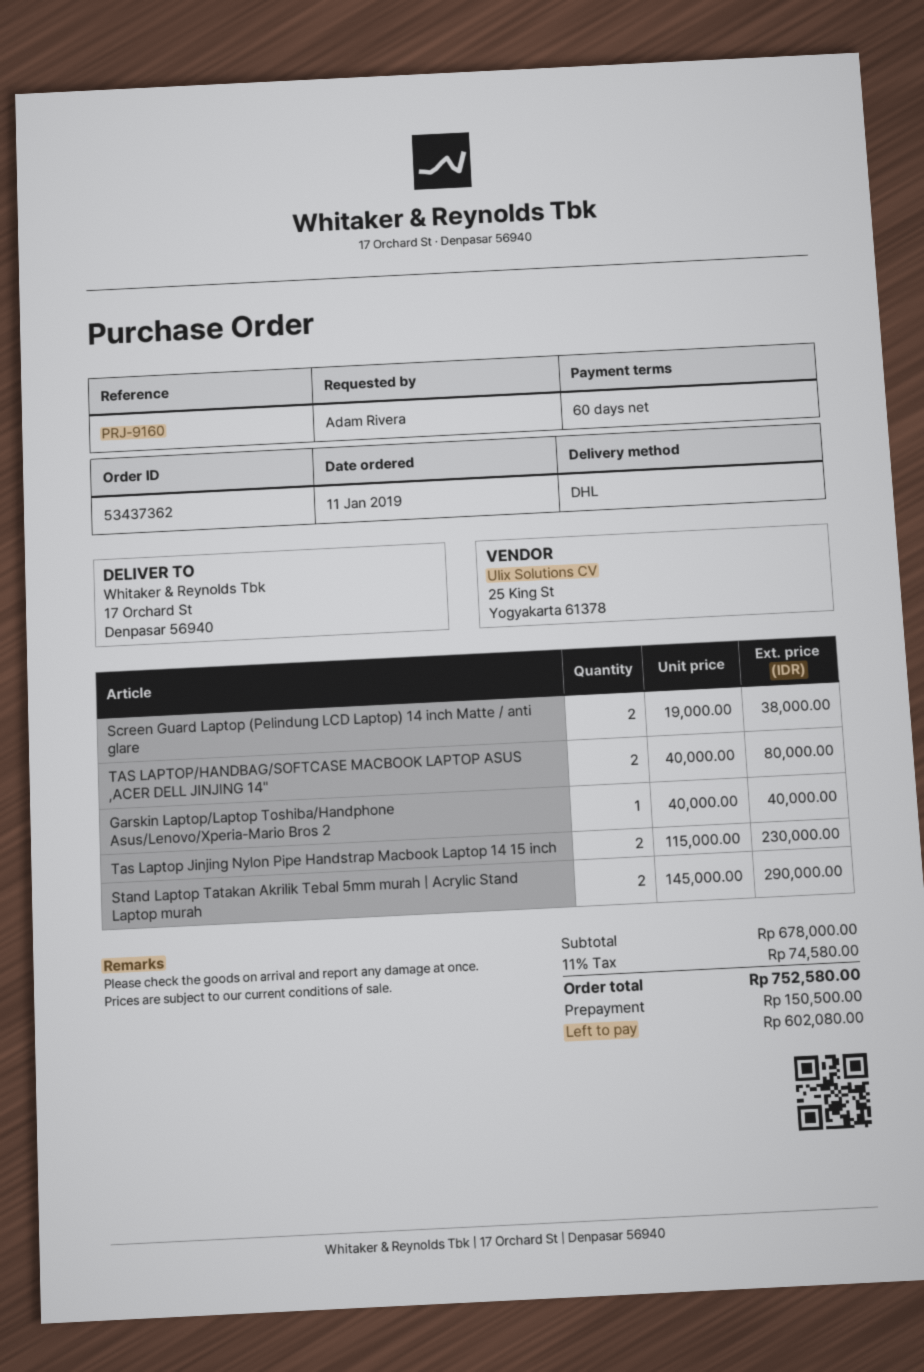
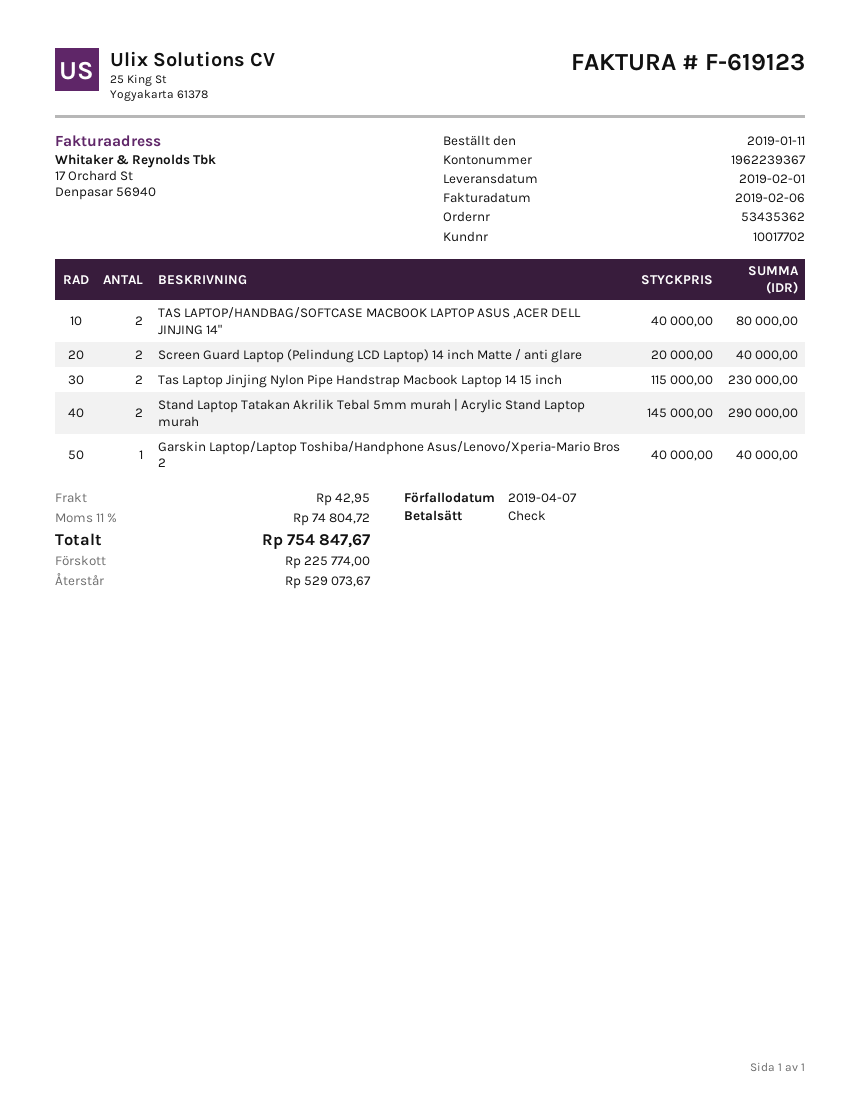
order number: 53437362 -> 53435362
Screen Guard Laptop (Pelindung LCD Laptop) 14 inch Matte / anti glare: 2 x 19000.00 = 38000.00 -> 2 x 20000.00 = 40000.00
shipping: none -> 42.95
tax: 11% = 74580.00 -> 11% = 74804.72
total: 752580.00 -> 754847.67
deposit: 150500.00 -> 225774.00
balance: 602080.00 -> 529073.67

